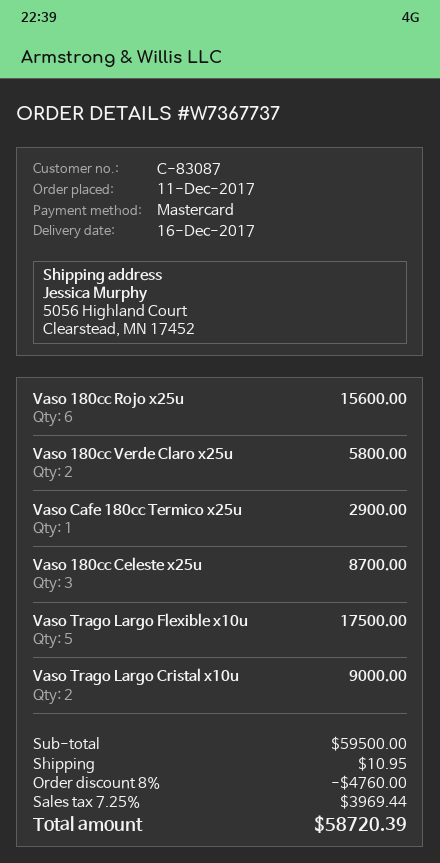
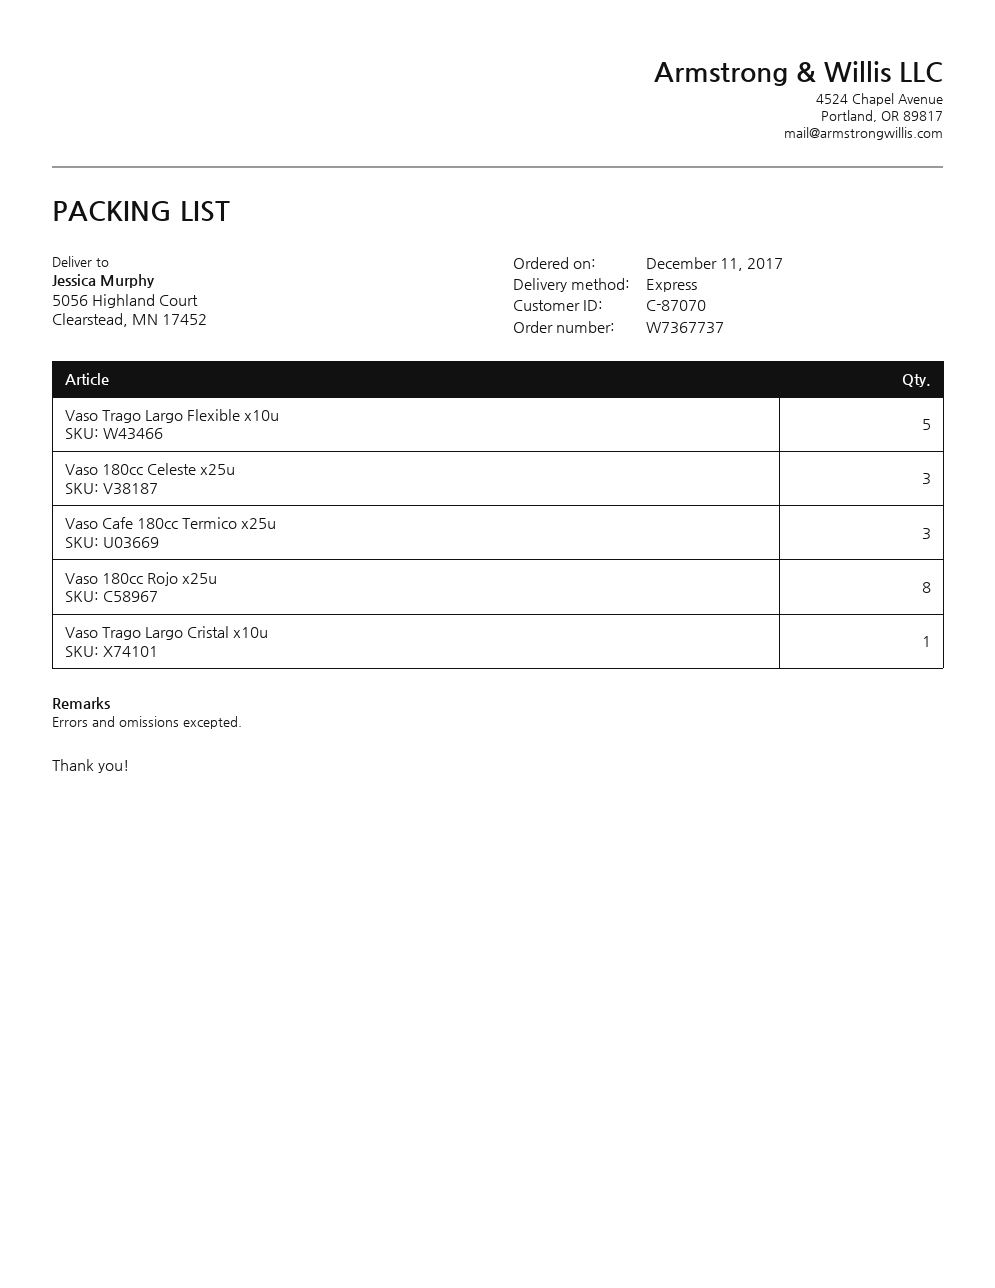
customer number: C-83087 -> C-87070
Vaso 180cc Rojo x25u: 6 -> 8
Vaso 180cc Verde Claro x25u: 2 -> none
Vaso Cafe 180cc Termico x25u: 1 -> 3
Vaso Trago Largo Cristal x10u: 2 -> 1

